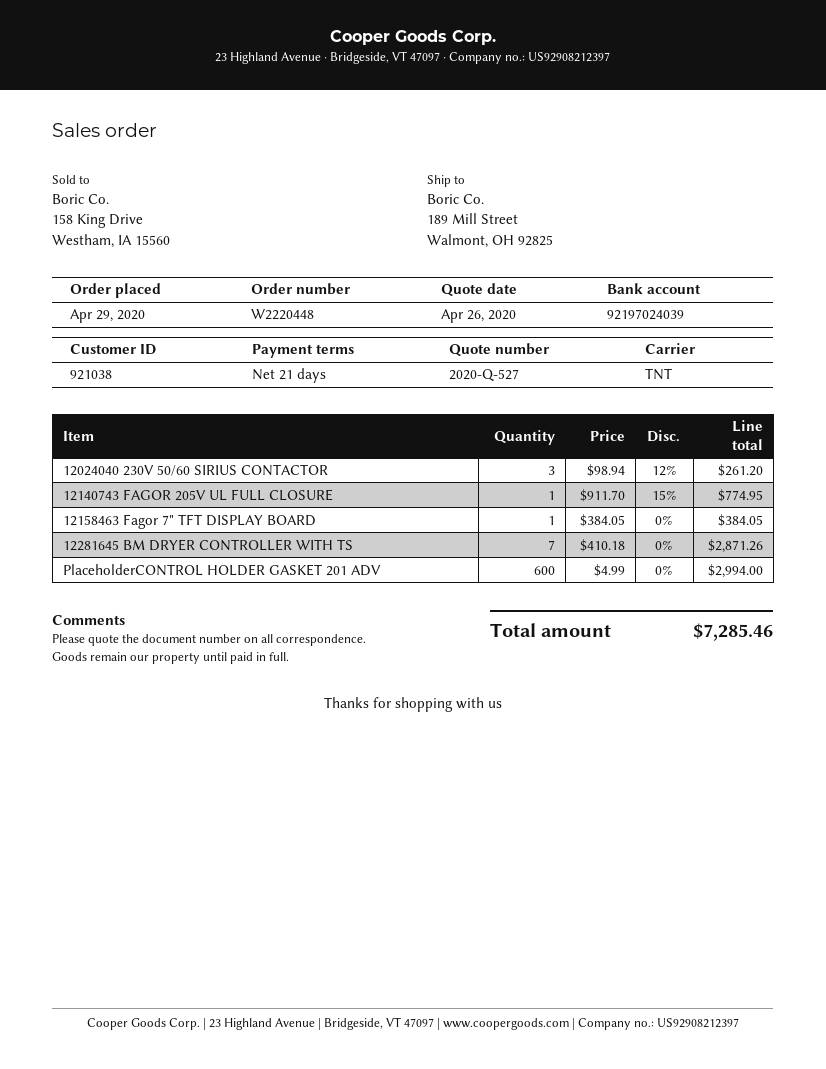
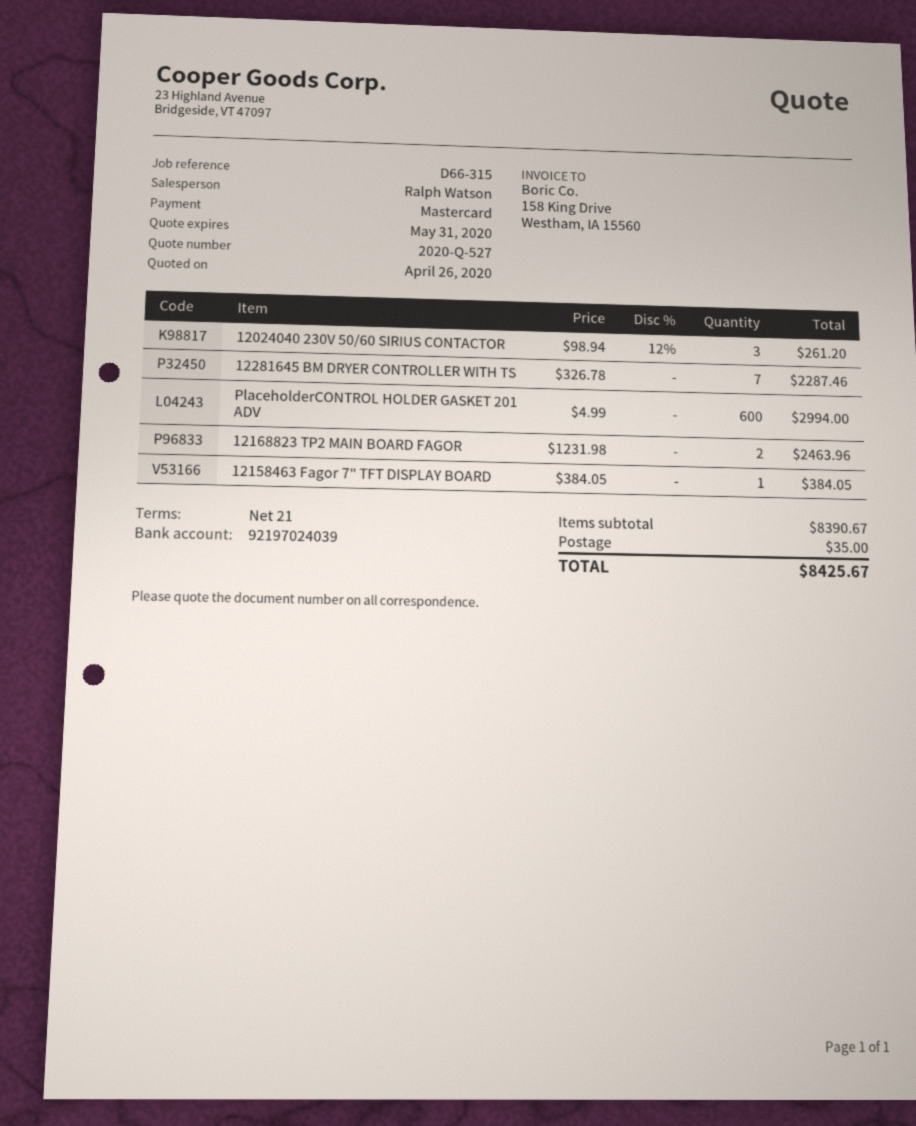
12140743 FAGOR 205V UL FULL CLOSURE: 1 x 911.70 - 15% = 774.95 -> none
12281645 BM DRYER CONTROLLER WITH TS: 7 x 410.18 = 2871.26 -> 7 x 326.78 = 2287.46
12168823 TP2 MAIN BOARD FAGOR: none -> 2 x 1231.98 = 2463.96
shipping: none -> 35.00
total: 7285.46 -> 8425.67

